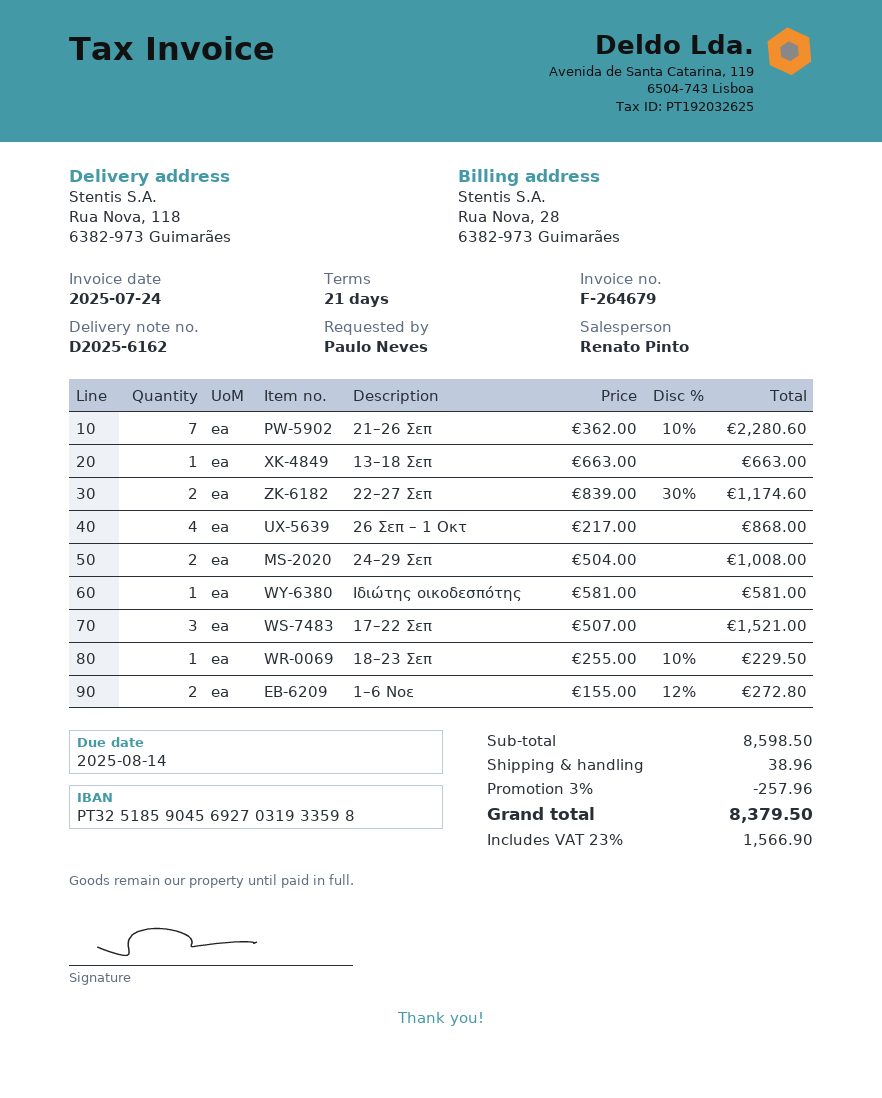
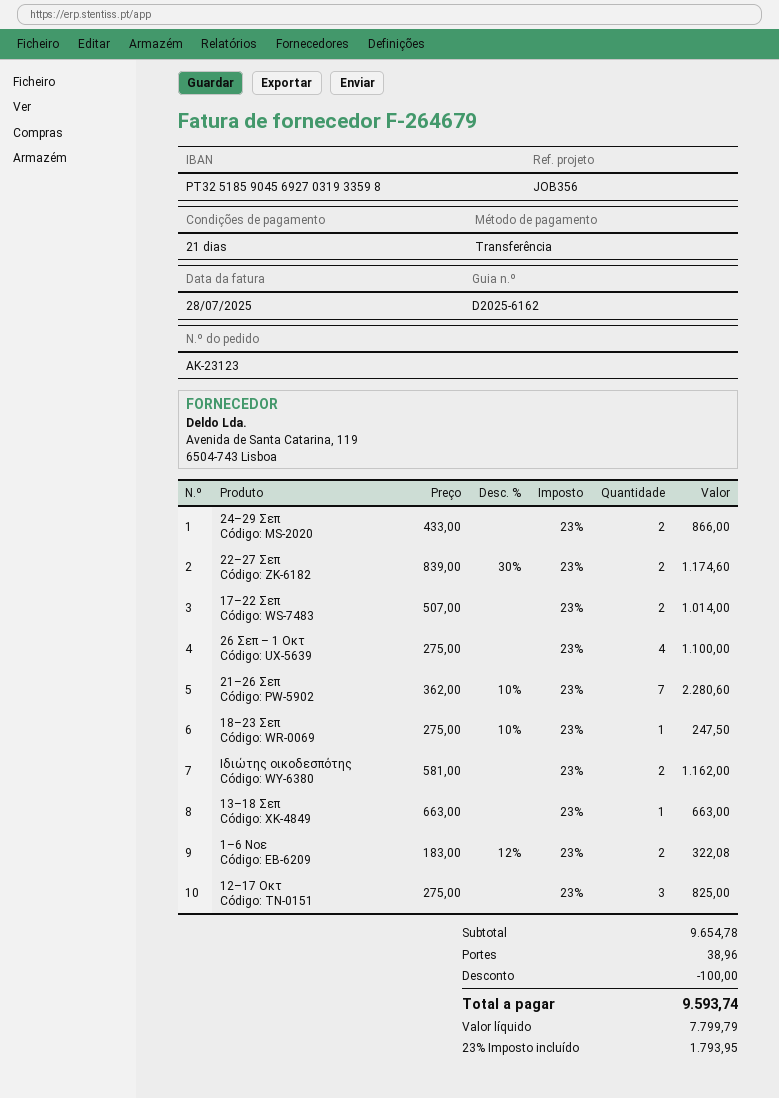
invoice date: 2025-07-24 -> 2025-07-28
26 Σεπ – 1 Οκτ: 4 x 217.00 = 868.00 -> 4 x 275.00 = 1100.00
24–29 Σεπ: 2 x 504.00 = 1008.00 -> 2 x 433.00 = 866.00
Ιδιώτης οικοδεσπότης: 1 x 581.00 = 581.00 -> 2 x 581.00 = 1162.00
17–22 Σεπ: 3 x 507.00 = 1521.00 -> 2 x 507.00 = 1014.00
18–23 Σεπ: 1 x 255.00 - 10% = 229.50 -> 1 x 275.00 - 10% = 247.50
1–6 Νοε: 2 x 155.00 - 12% = 272.80 -> 2 x 183.00 - 12% = 322.08
12–17 Οκτ: none -> 3 x 275.00 = 825.00
subtotal: 8598.50 -> 9654.78
discount: 257.96 -> 100.00
tax: 23% = 1566.90 -> 23% = 1793.95
total: 8379.50 -> 9593.74

